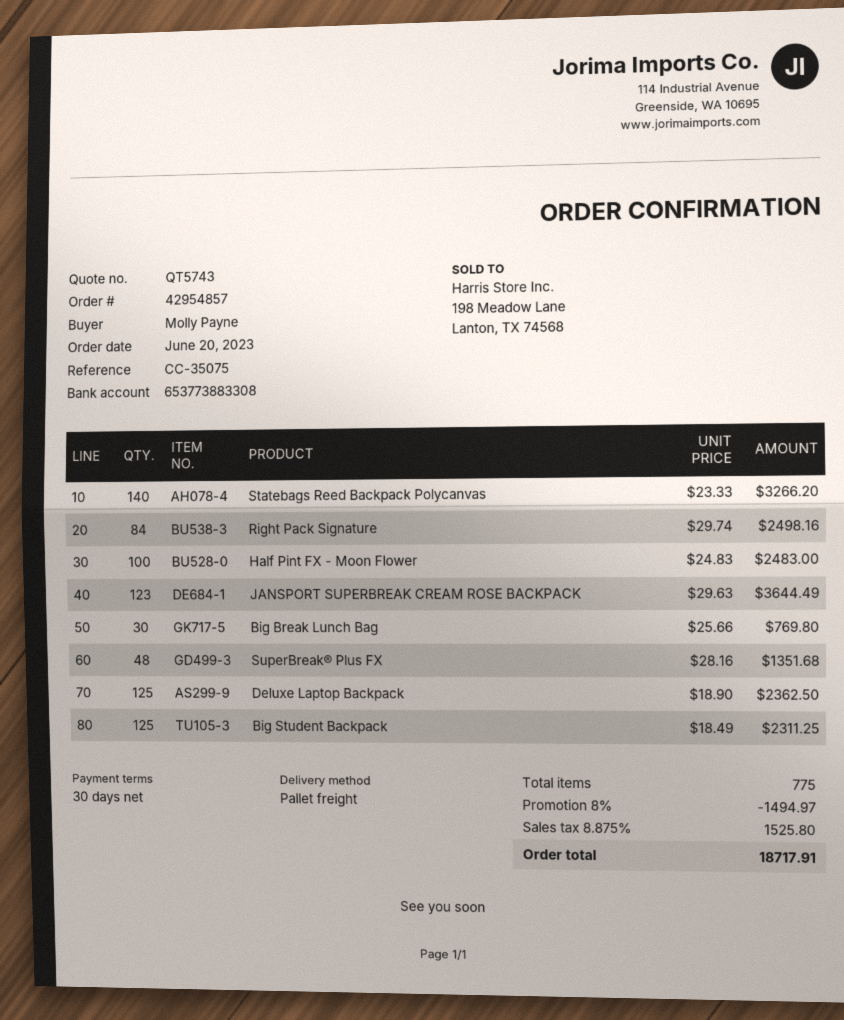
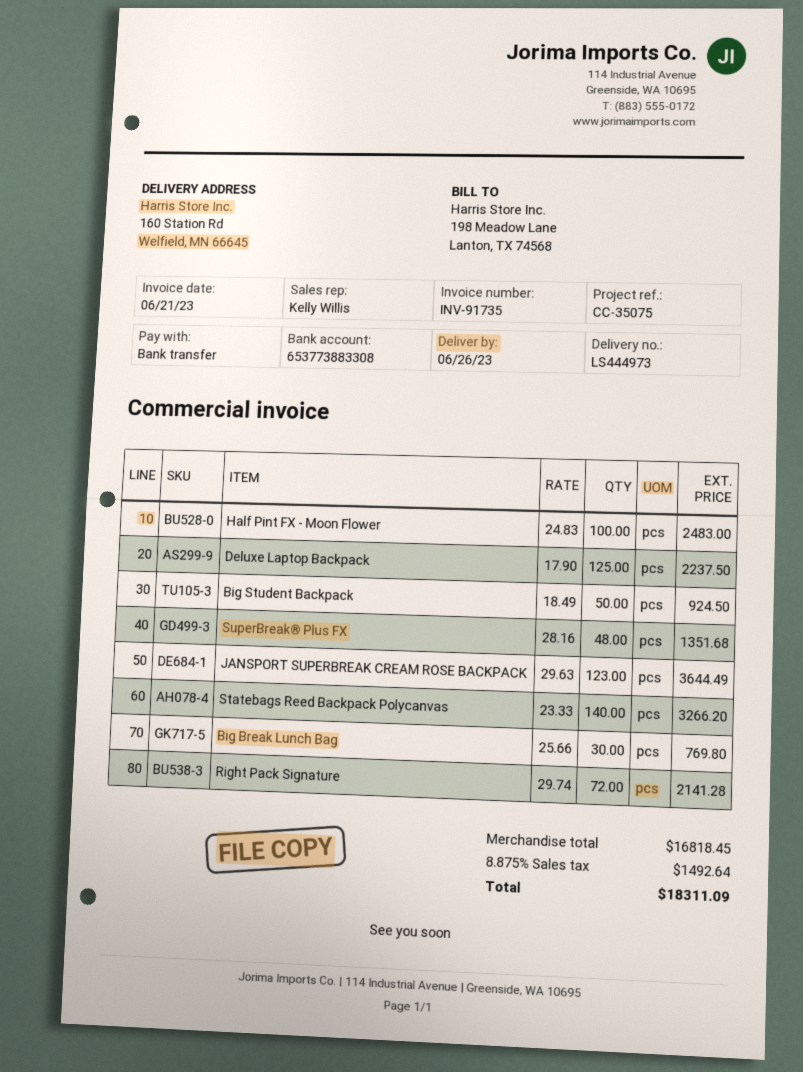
Right Pack Signature: 84 x 29.74 = 2498.16 -> 72 x 29.74 = 2141.28
Deluxe Laptop Backpack: 125 x 18.90 = 2362.50 -> 125 x 17.90 = 2237.50
Big Student Backpack: 125 x 18.49 = 2311.25 -> 50 x 18.49 = 924.50
discount: 8% = 1494.97 -> none
tax: 8.875% = 1525.80 -> 8.875% = 1492.64
total: 18717.91 -> 18311.09

